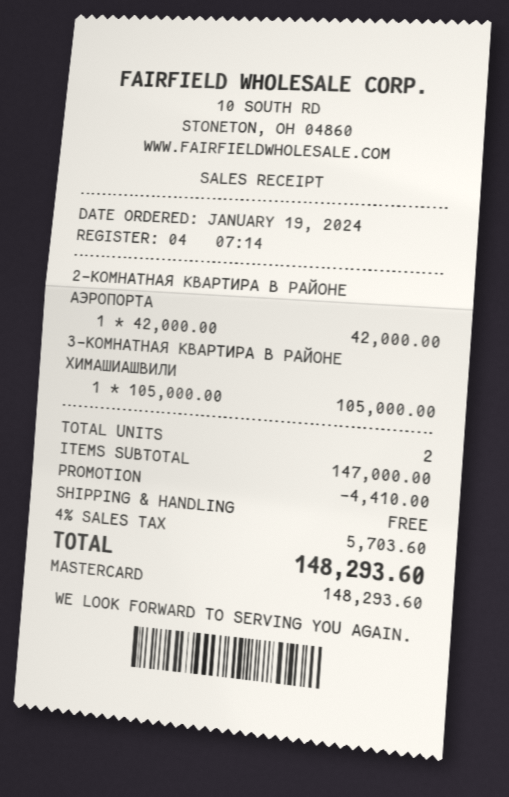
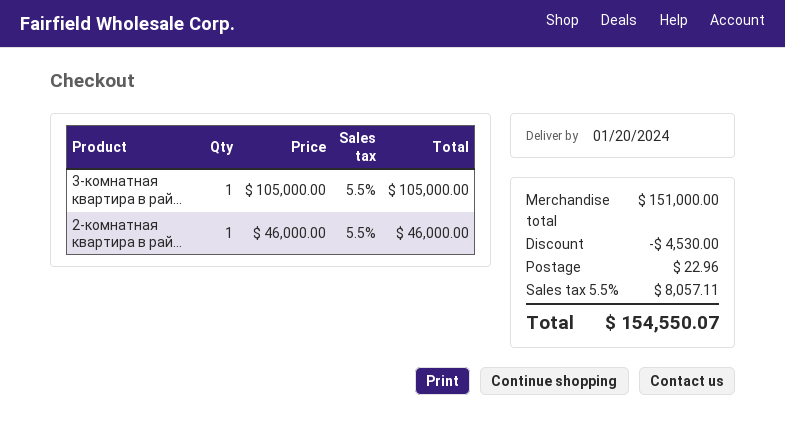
2-КОМНАТНАЯ КВАРТИРА В РАЙОНЕ АЭРОПОРТА: 1 x 42000.00 = 42000.00 -> 1 x 46000.00 = 46000.00
subtotal: 147000.00 -> 151000.00
discount: 4410.00 -> 4530.00
shipping: 0.00 -> 22.96
tax: 4% = 5703.60 -> 5.5% = 8057.11
total: 148293.60 -> 154550.07

